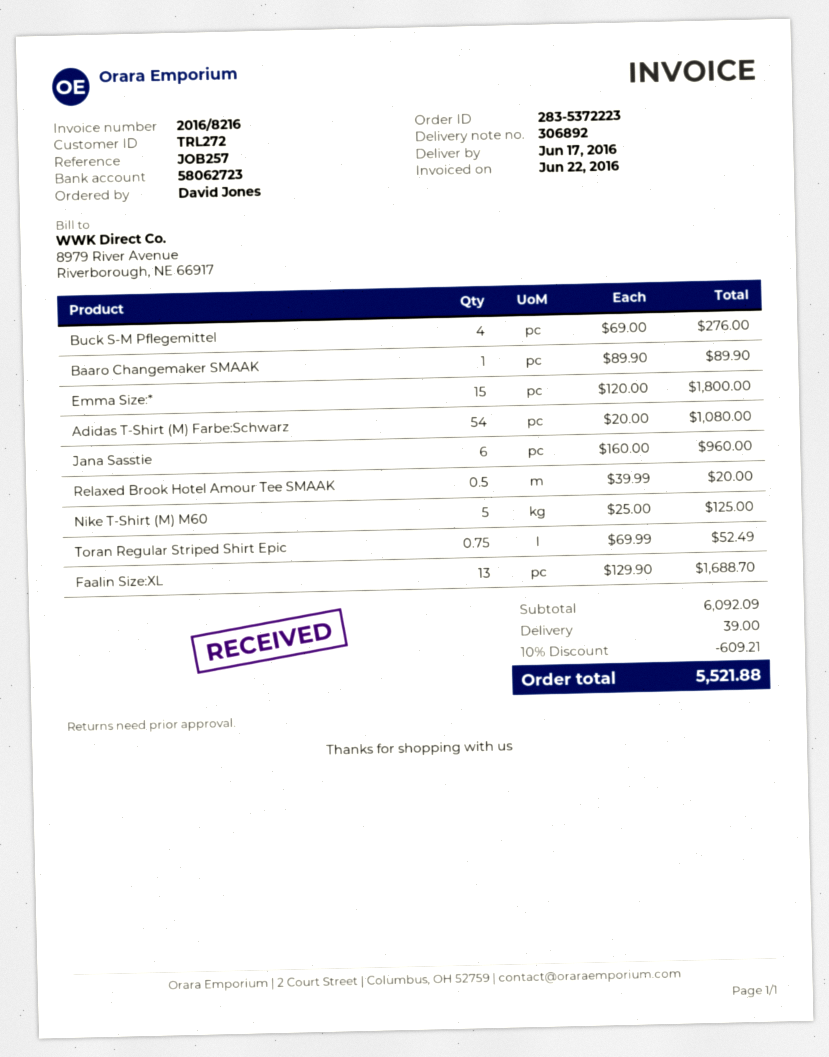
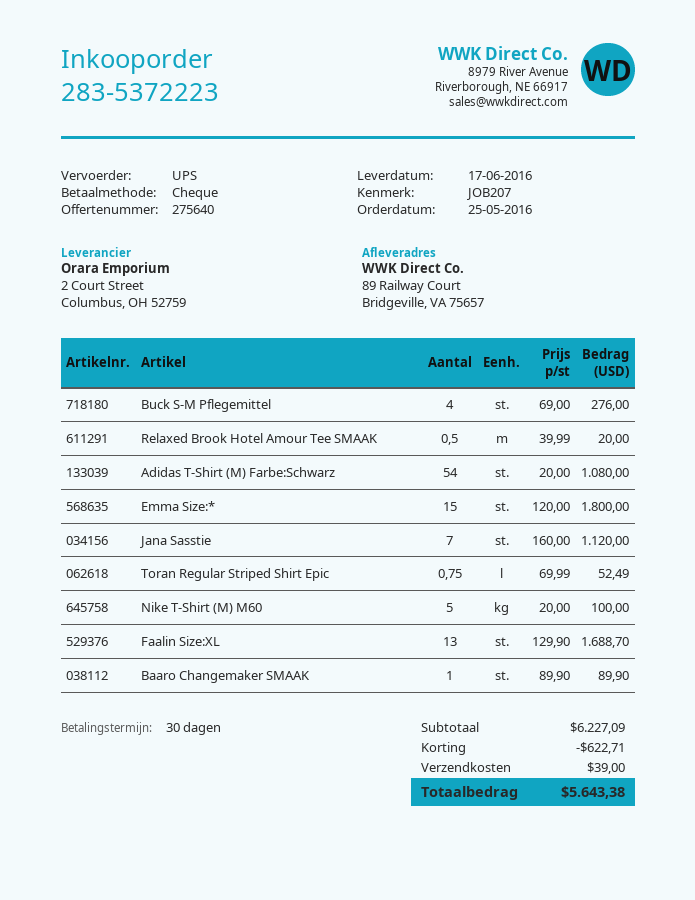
reference: JOB257 -> JOB207
Jana Sasstie: 6 x 160.00 = 960.00 -> 7 x 160.00 = 1120.00
Nike T-Shirt (M) M60: 5 x 25.00 = 125.00 -> 5 x 20.00 = 100.00
subtotal: 6092.09 -> 6227.09
discount: 609.21 -> 622.71
total: 5521.88 -> 5643.38

